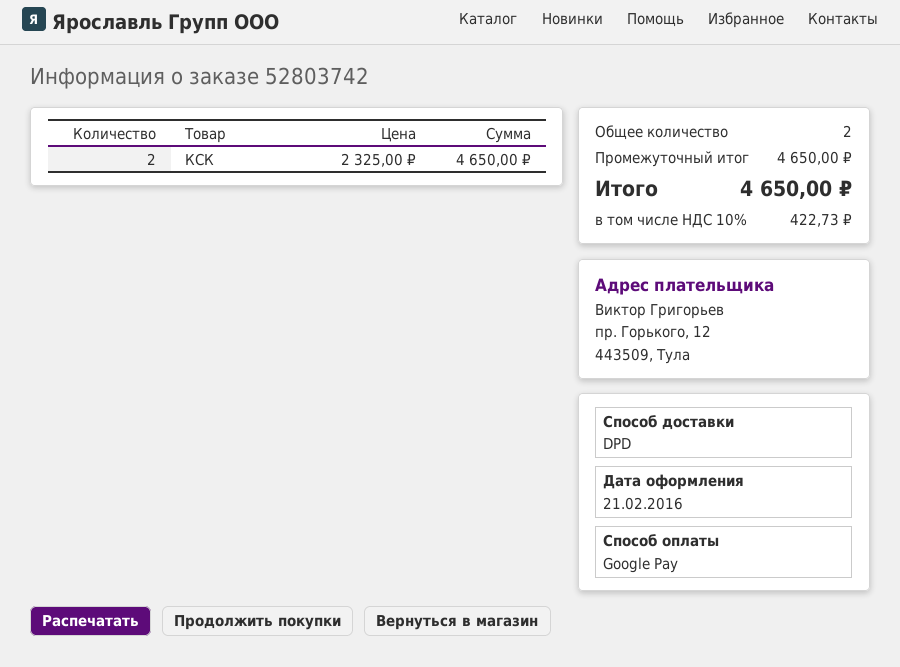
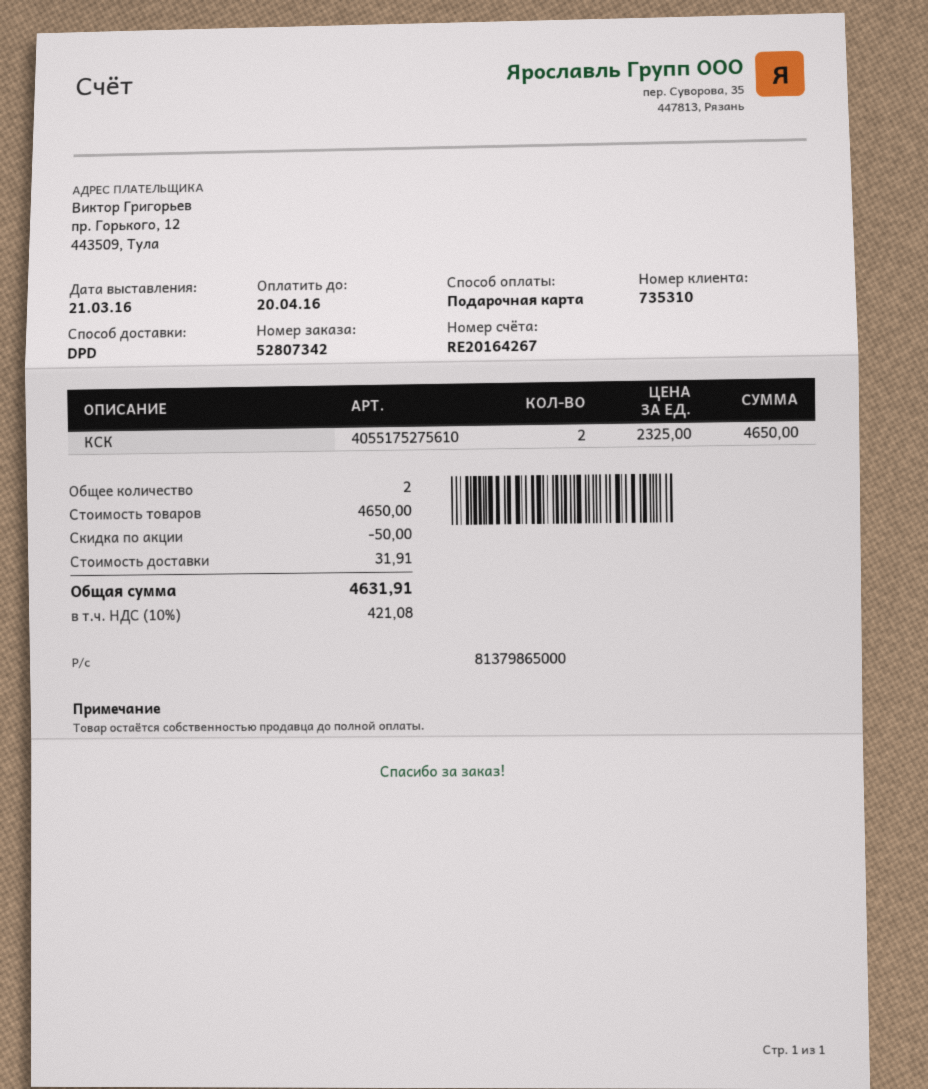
order number: 52803742 -> 52807342
payment method: Google Pay -> gift card
discount: none -> 50.00
shipping: none -> 31.91
tax: 10% = 422.73 -> 10% = 421.08
total: 4650.00 -> 4631.91

